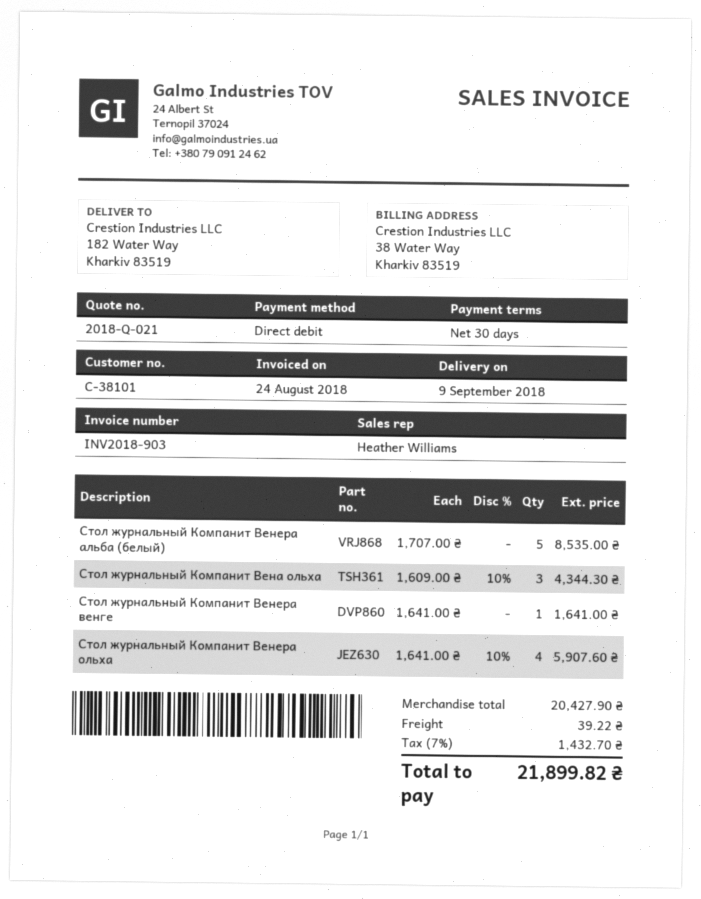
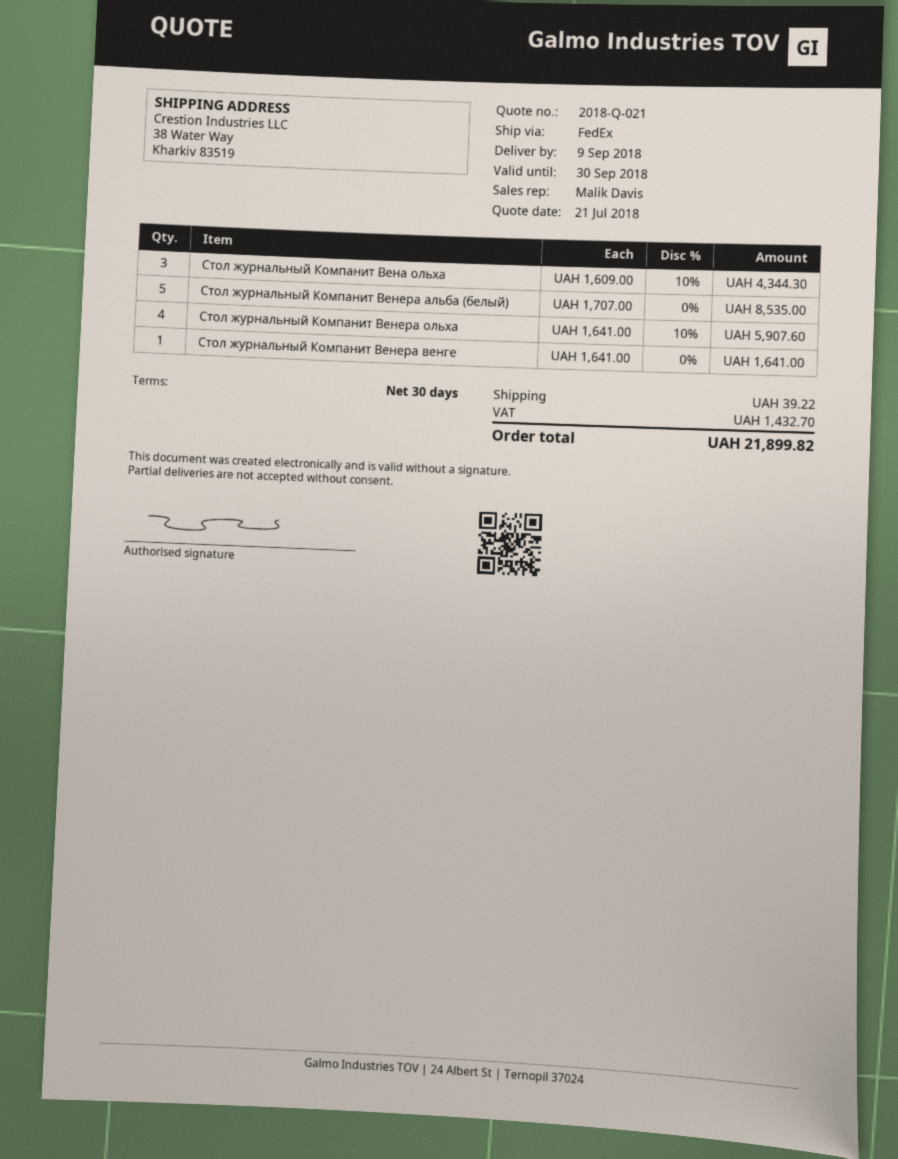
sales rep: Heather Williams -> Malik Davis
ship to: 182 Water Way, Kharkiv 83519 -> 38 Water Way, Kharkiv 83519

